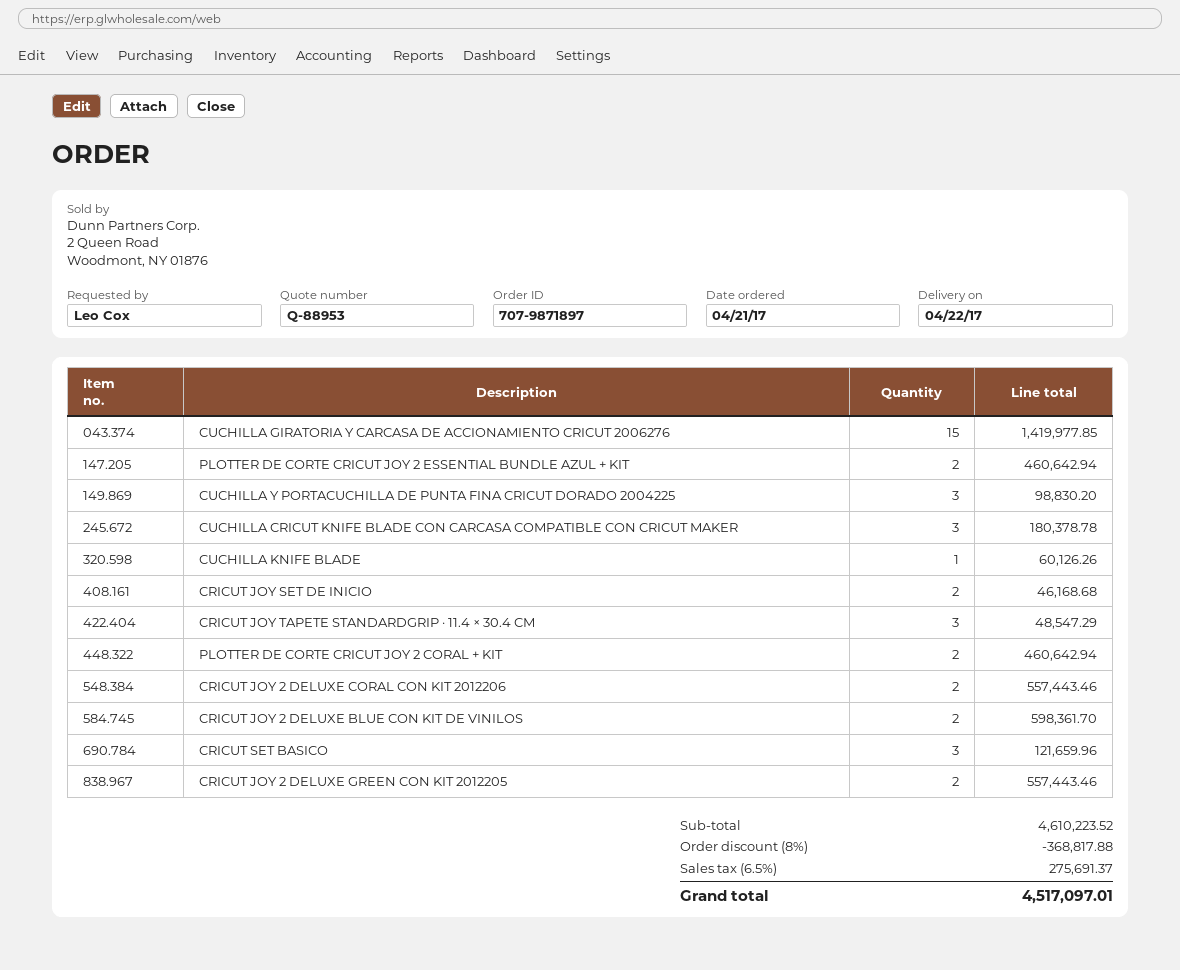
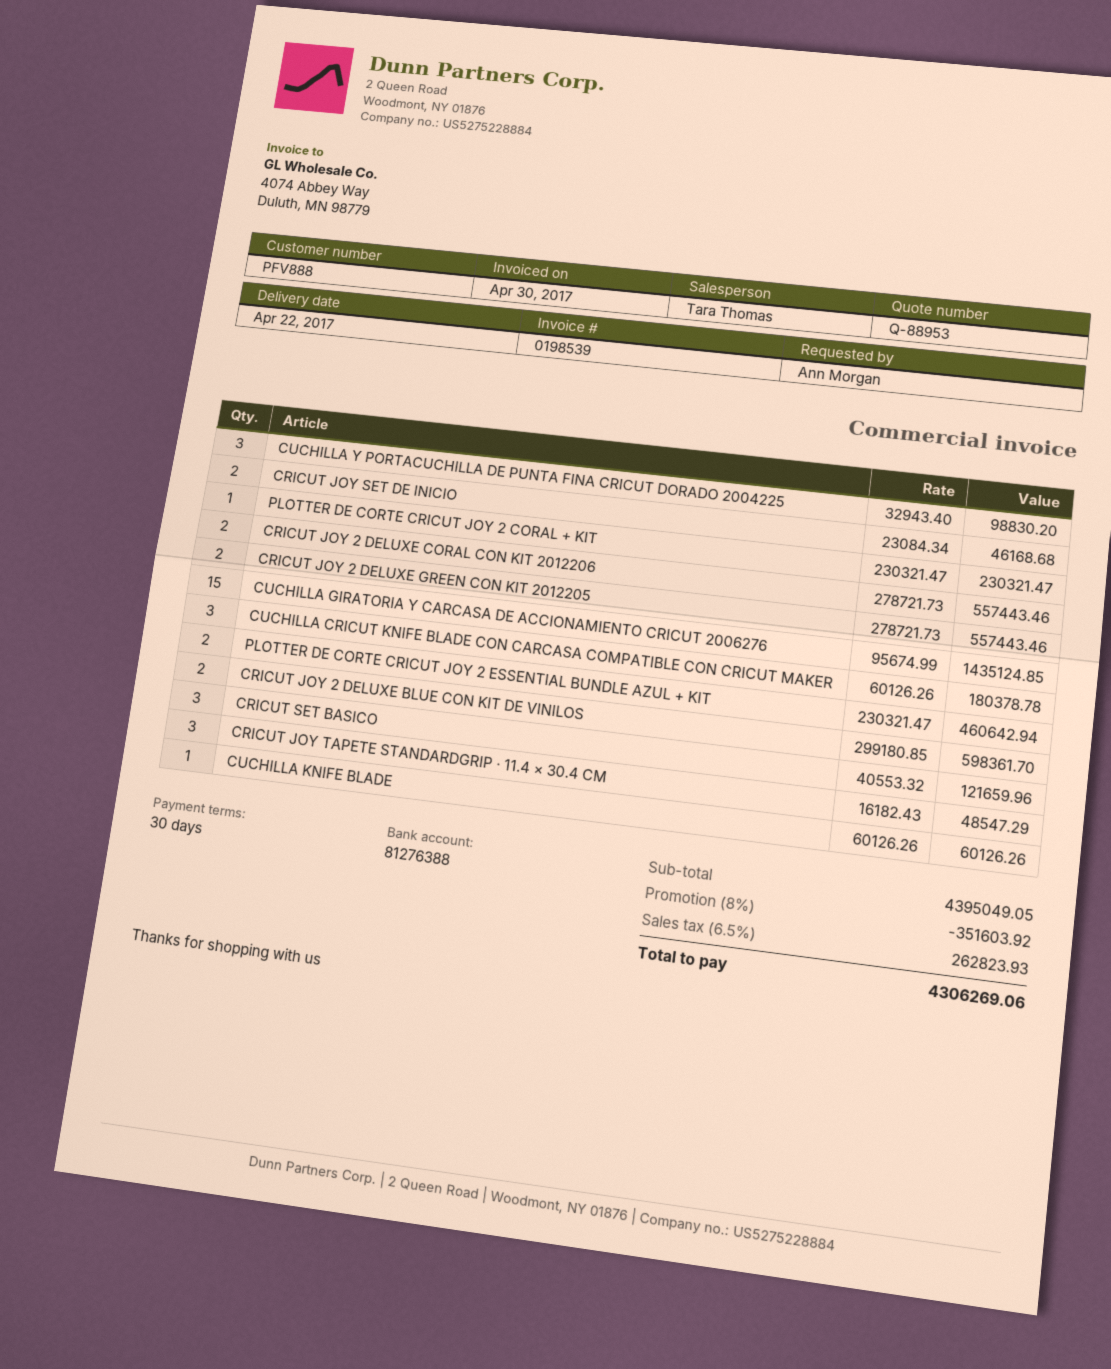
ordered by: Leo Cox -> Ann Morgan
CUCHILLA GIRATORIA Y CARCASA DE ACCIONAMIENTO CRICUT 2006276: 15 for 1419977.85 -> 15 for 1435124.85
PLOTTER DE CORTE CRICUT JOY 2 CORAL + KIT: 2 for 460642.94 -> 1 for 230321.47
subtotal: 4610223.52 -> 4395049.05
discount: 8% = 368817.88 -> 8% = 351603.92
tax: 6.5% = 275691.37 -> 6.5% = 262823.93
total: 4517097.01 -> 4306269.06

